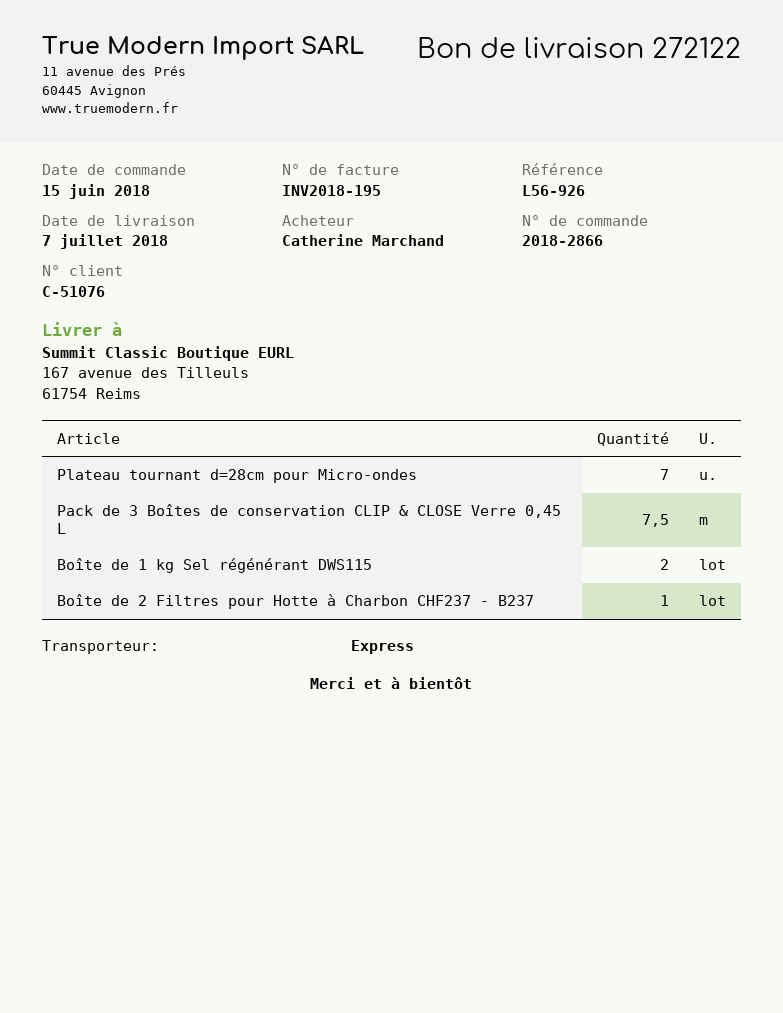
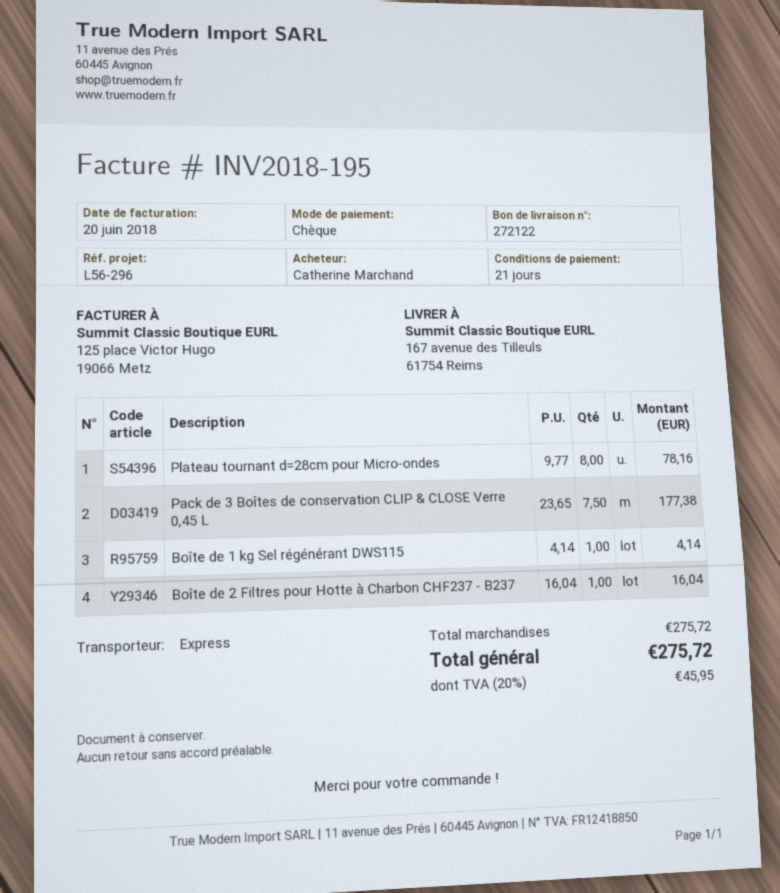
reference: L56-926 -> L56-296
Plateau tournant d=28cm pour Micro-ondes: 7 -> 8
Boîte de 1 kg Sel régénérant DWS115: 2 -> 1

